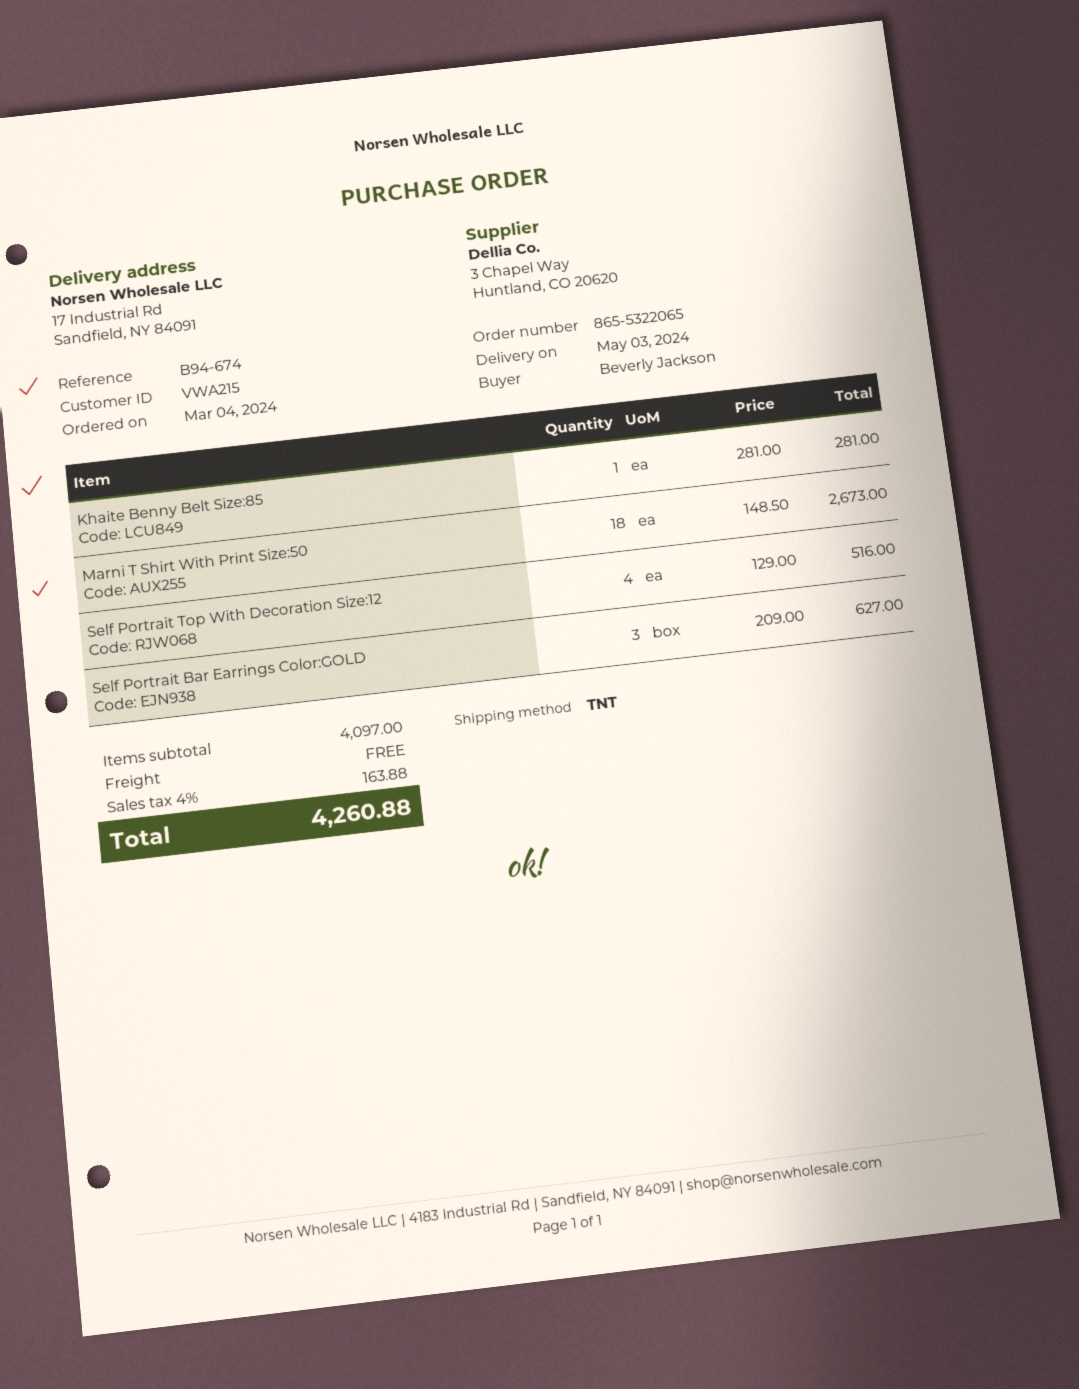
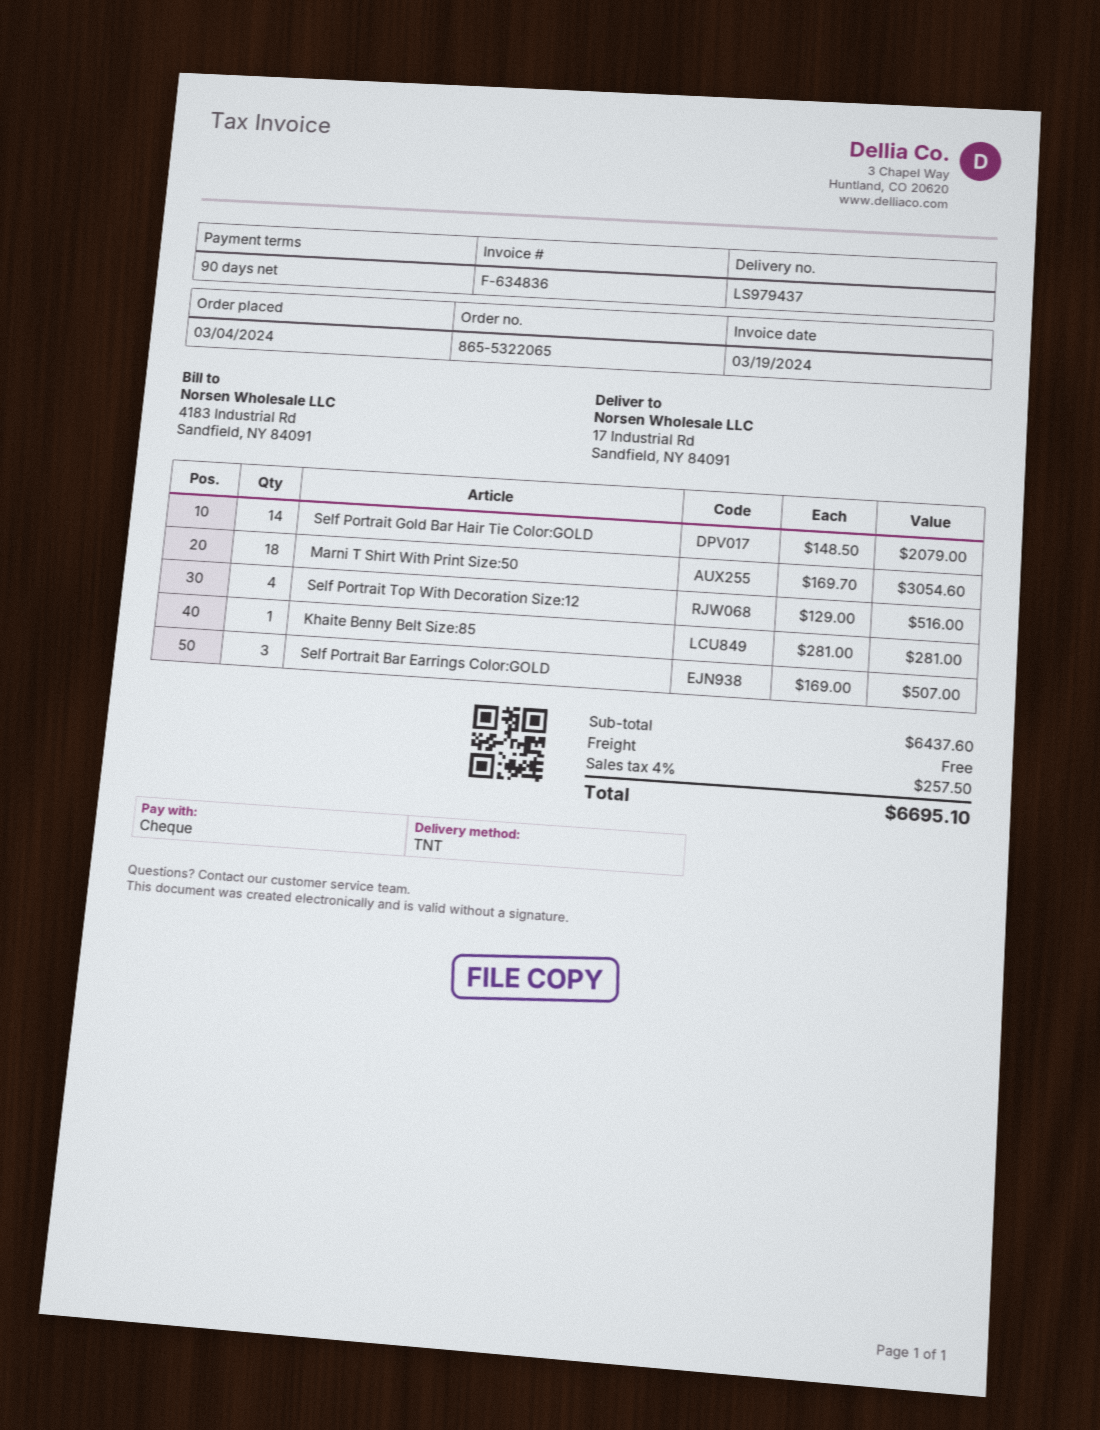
Marni T Shirt With Print Size:50: 18 x 148.50 = 2673.00 -> 18 x 169.70 = 3054.60
Self Portrait Bar Earrings Color:GOLD: 3 x 209.00 = 627.00 -> 3 x 169.00 = 507.00
Self Portrait Gold Bar Hair Tie Color:GOLD: none -> 14 x 148.50 = 2079.00
subtotal: 4097.00 -> 6437.60
tax: 4% = 163.88 -> 4% = 257.50
total: 4260.88 -> 6695.10

